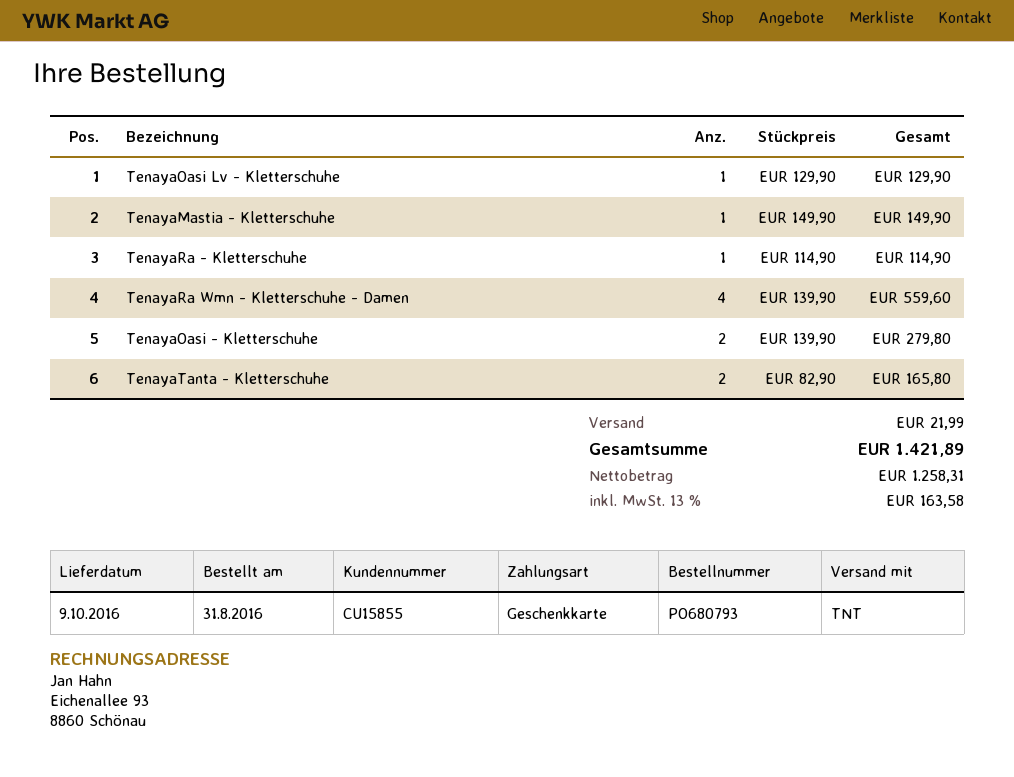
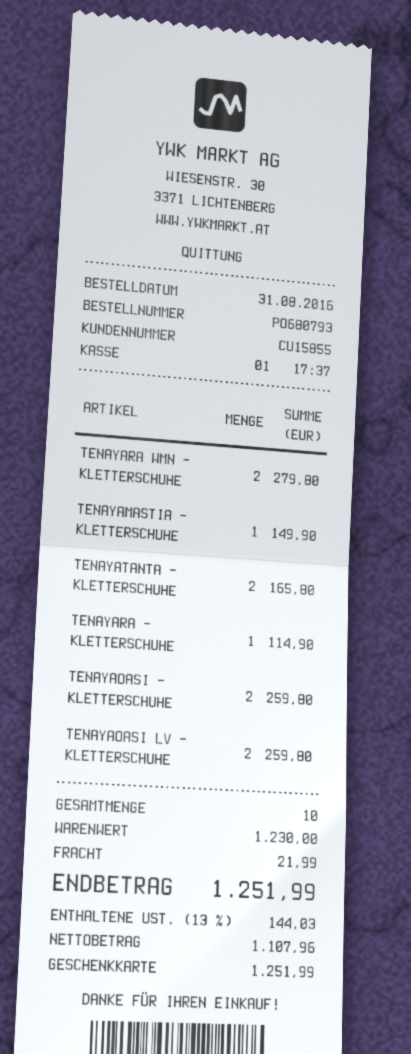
TenayaOasi Lv - Kletterschuhe: 1 for 129.90 -> 2 for 259.80
TenayaRa Wmn - Kletterschuhe - Damen: 4 for 559.60 -> 2 for 279.80
TenayaOasi - Kletterschuhe: 2 for 279.80 -> 2 for 259.80
net: 1258.31 -> 1107.96
tax: 13% = 163.58 -> 13% = 144.03
total: 1421.89 -> 1251.99

